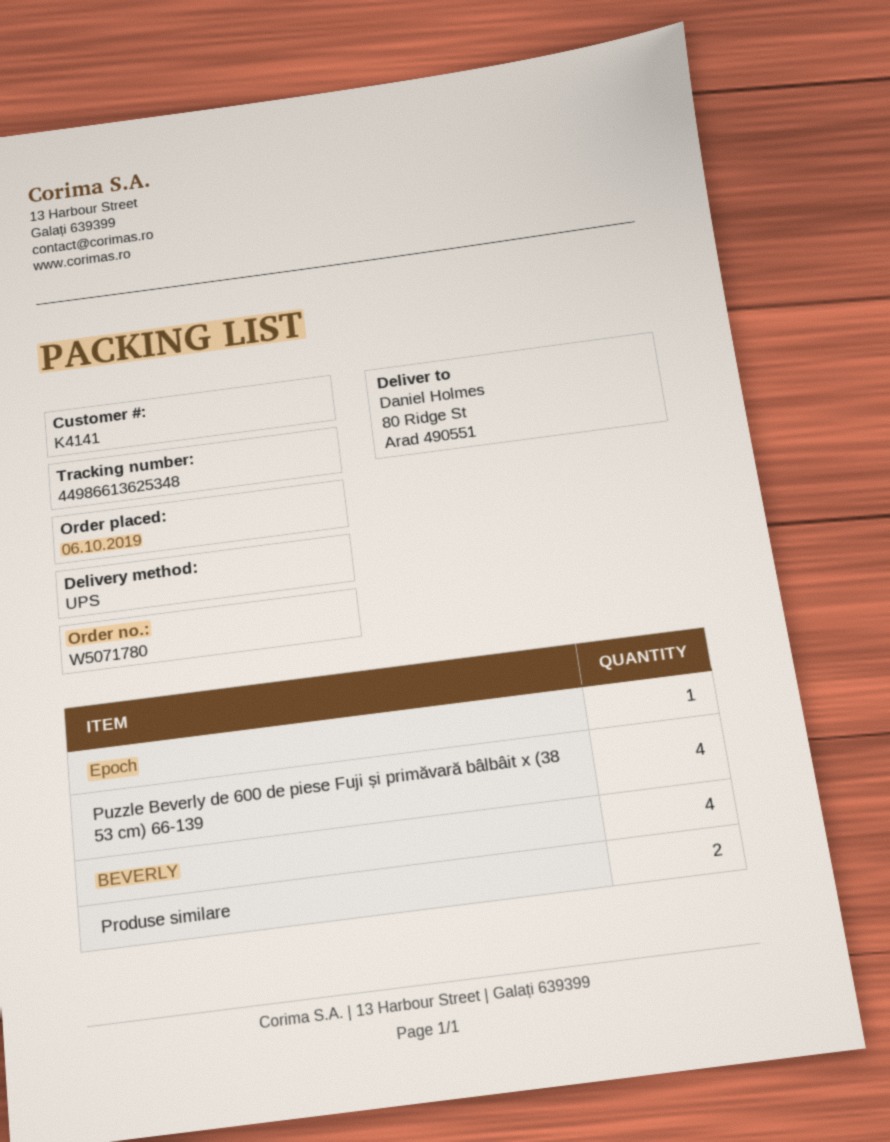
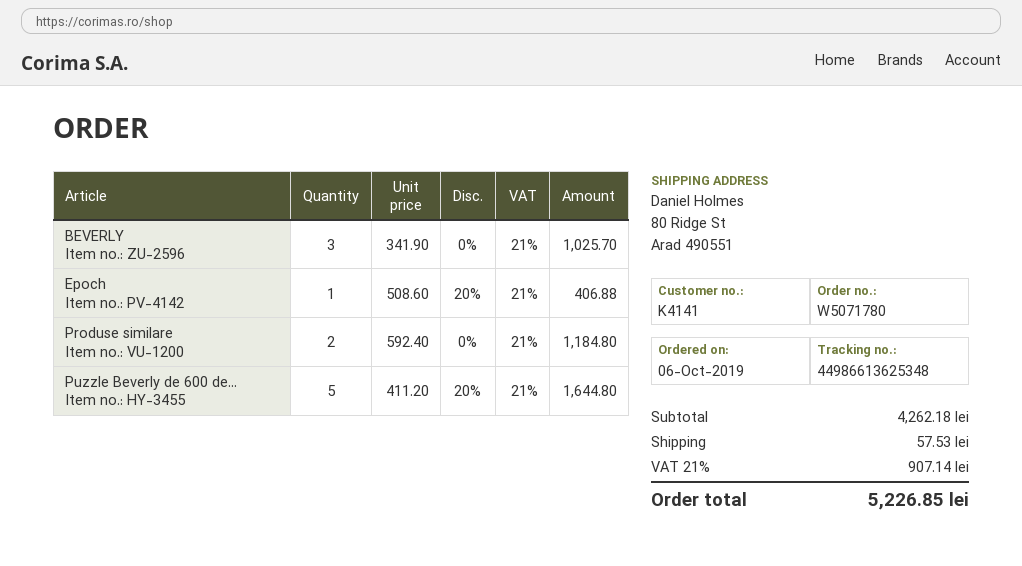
Puzzle Beverly de 600 de piese Fuji și primăvară bâlbâit x (38 53 cm) 66-139: 4 -> 5
BEVERLY: 4 -> 3

